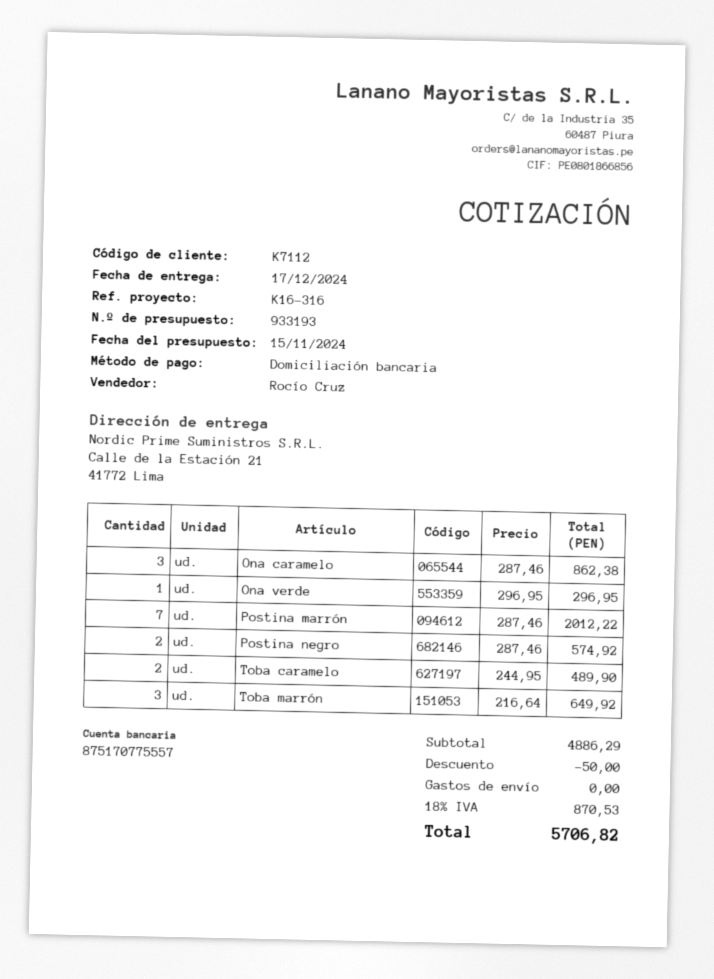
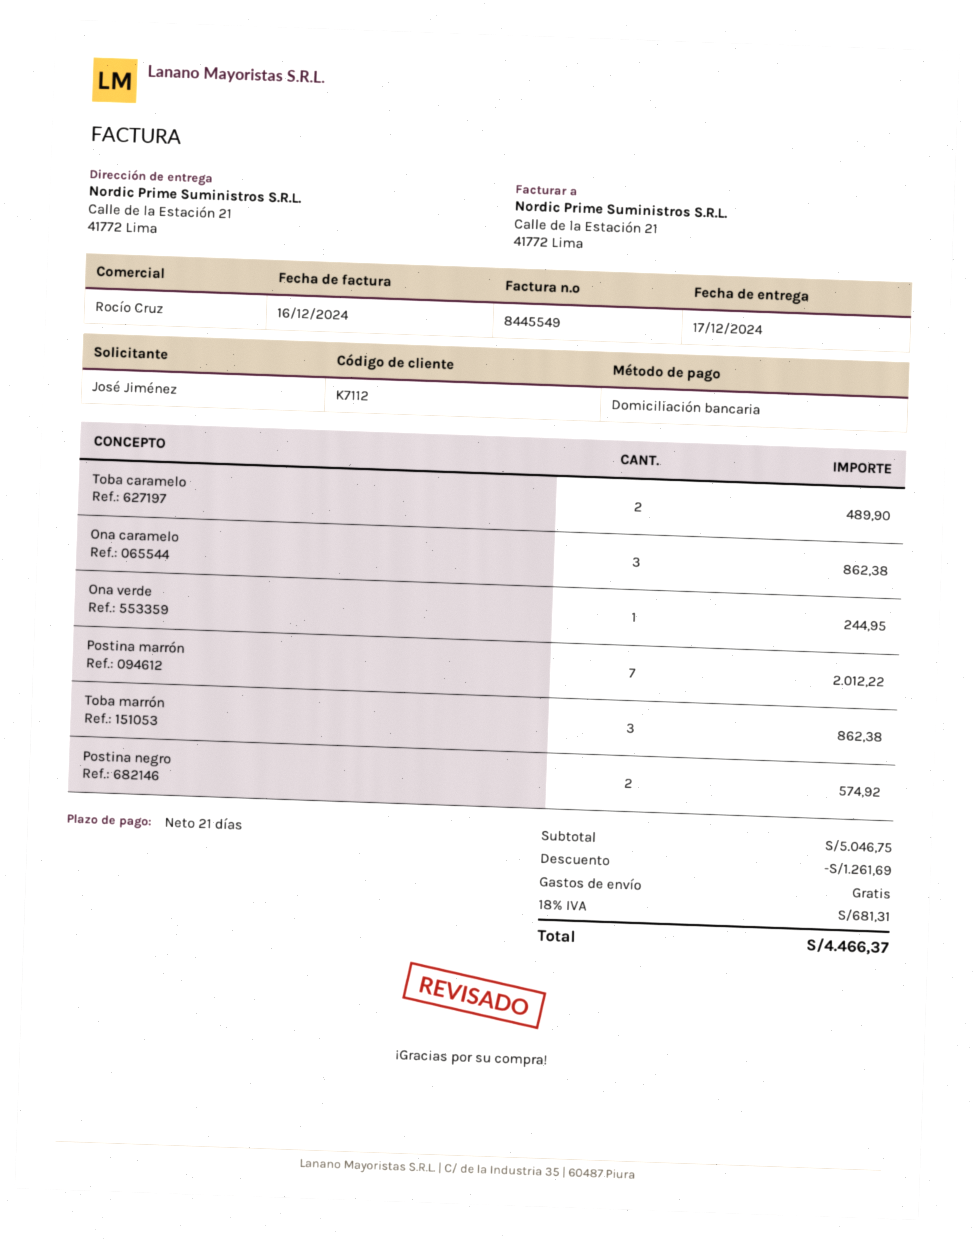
Ona verde: 1 for 296.95 -> 1 for 244.95
Toba marrón: 3 for 649.92 -> 3 for 862.38
subtotal: 4886.29 -> 5046.75
discount: 50.00 -> 1261.69
tax: 18% = 870.53 -> 18% = 681.31
total: 5706.82 -> 4466.37

